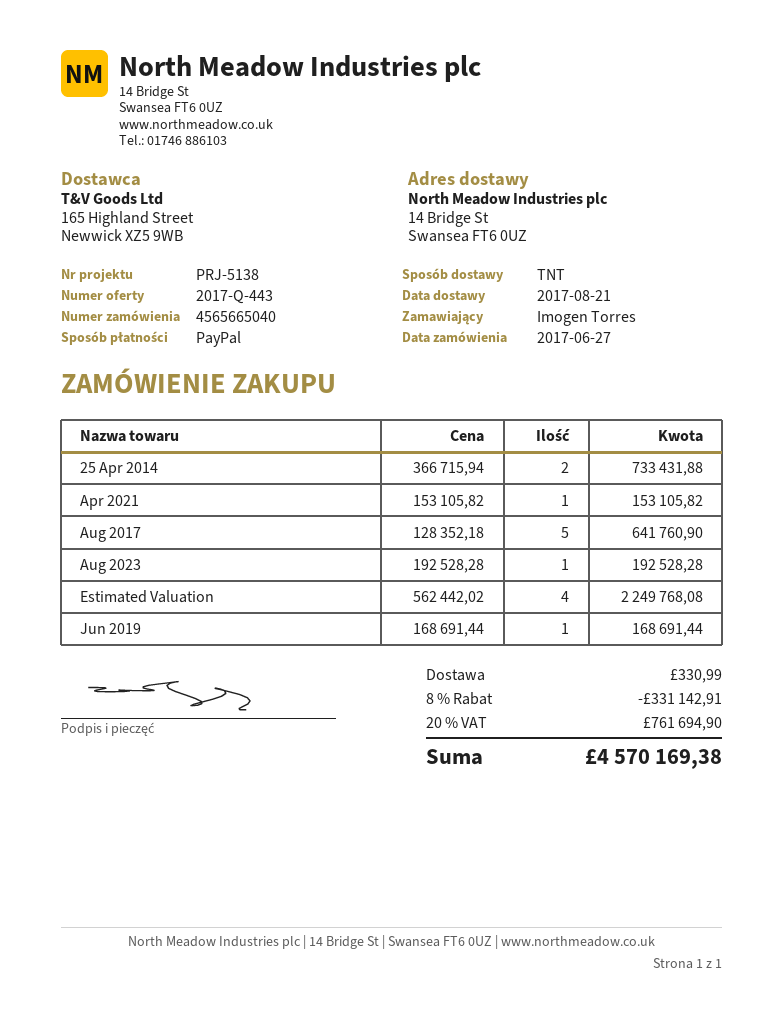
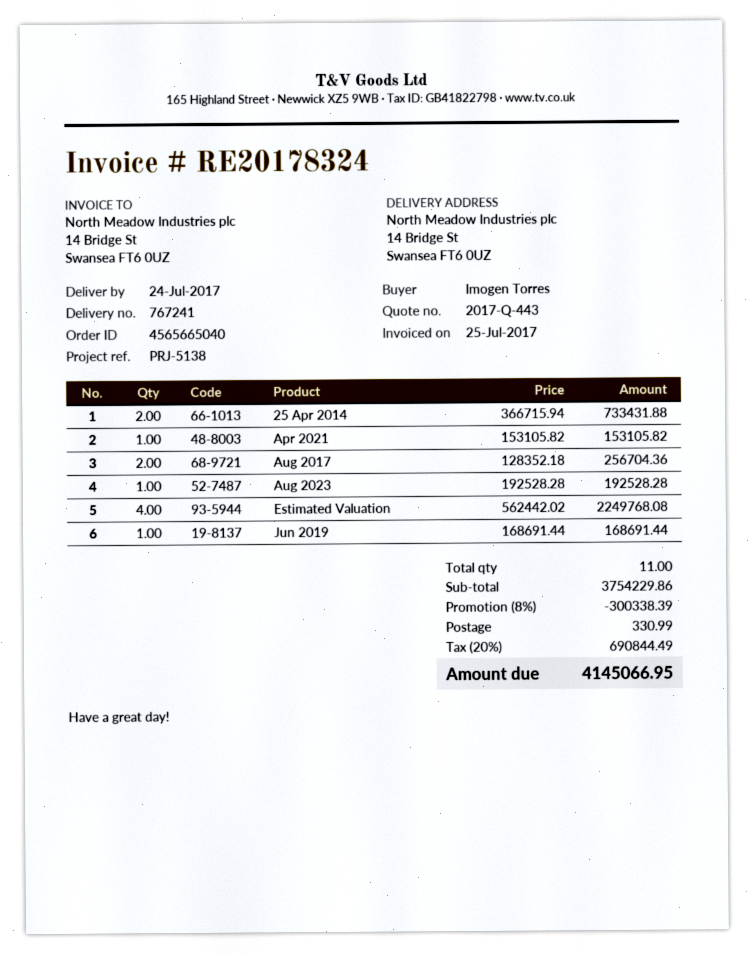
delivery date: 2017-08-21 -> 2017-07-24
Aug 2017: 5 x 128352.18 = 641760.90 -> 2 x 128352.18 = 256704.36
discount: 8% = 331142.91 -> 8% = 300338.39
tax: 20% = 761694.90 -> 20% = 690844.49
total: 4570169.38 -> 4145066.95

